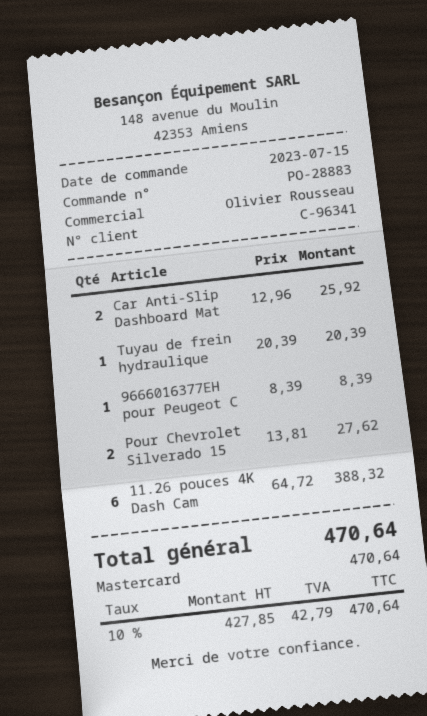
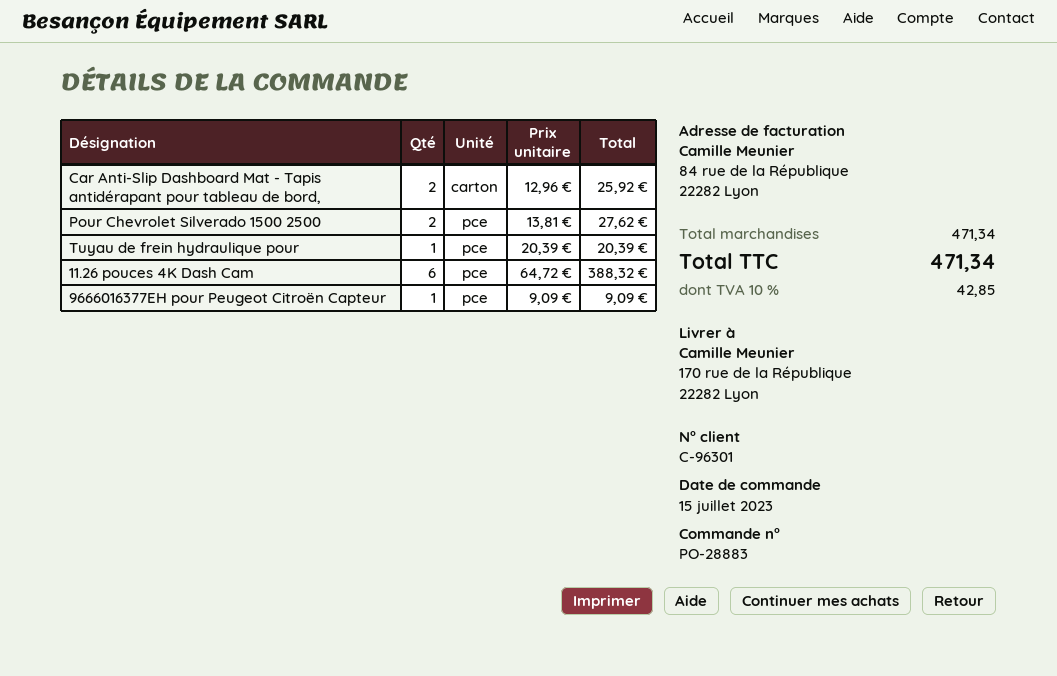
customer number: C-96341 -> C-96301
9666016377EH pour Peugeot C: 1 x 8.39 = 8.39 -> 1 x 9.09 = 9.09
tax: 10% = 42.79 -> 10% = 42.85
total: 470.64 -> 471.34

